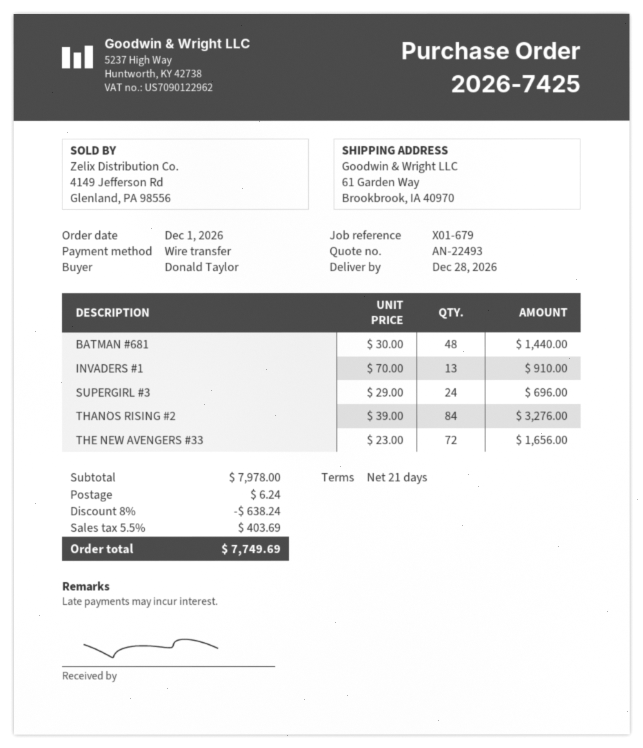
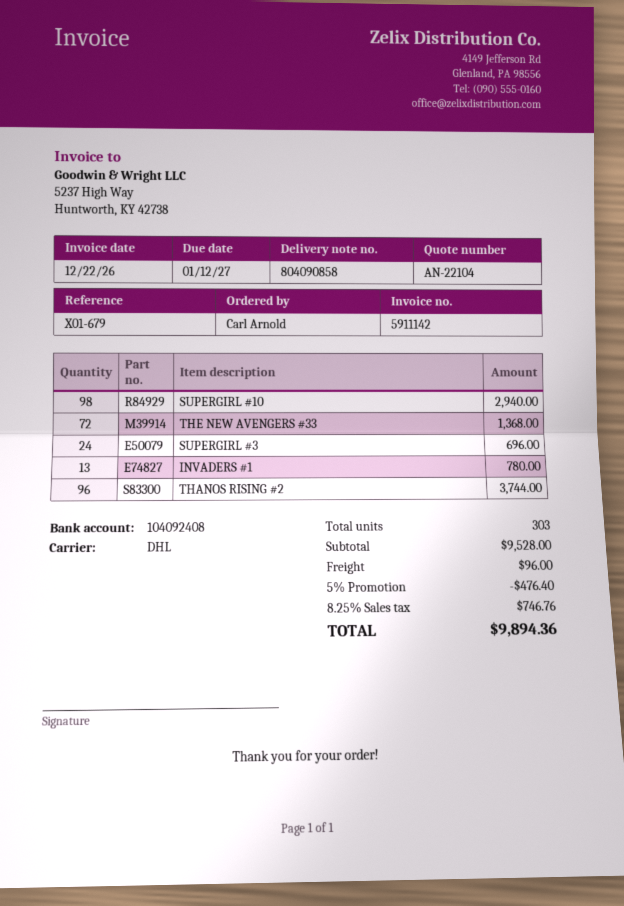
quote number: AN-22493 -> AN-22104
ordered by: Donald Taylor -> Carl Arnold
BATMAN #681: 48 for 1440.00 -> none
INVADERS #1: 13 for 910.00 -> 13 for 780.00
THANOS RISING #2: 84 for 3276.00 -> 96 for 3744.00
THE NEW AVENGERS #33: 72 for 1656.00 -> 72 for 1368.00
SUPERGIRL #10: none -> 98 for 2940.00
subtotal: 7978.00 -> 9528.00
discount: 8% = 638.24 -> 5% = 476.40
shipping: 6.24 -> 96.00
tax: 5.5% = 403.69 -> 8.25% = 746.76
total: 7749.69 -> 9894.36

